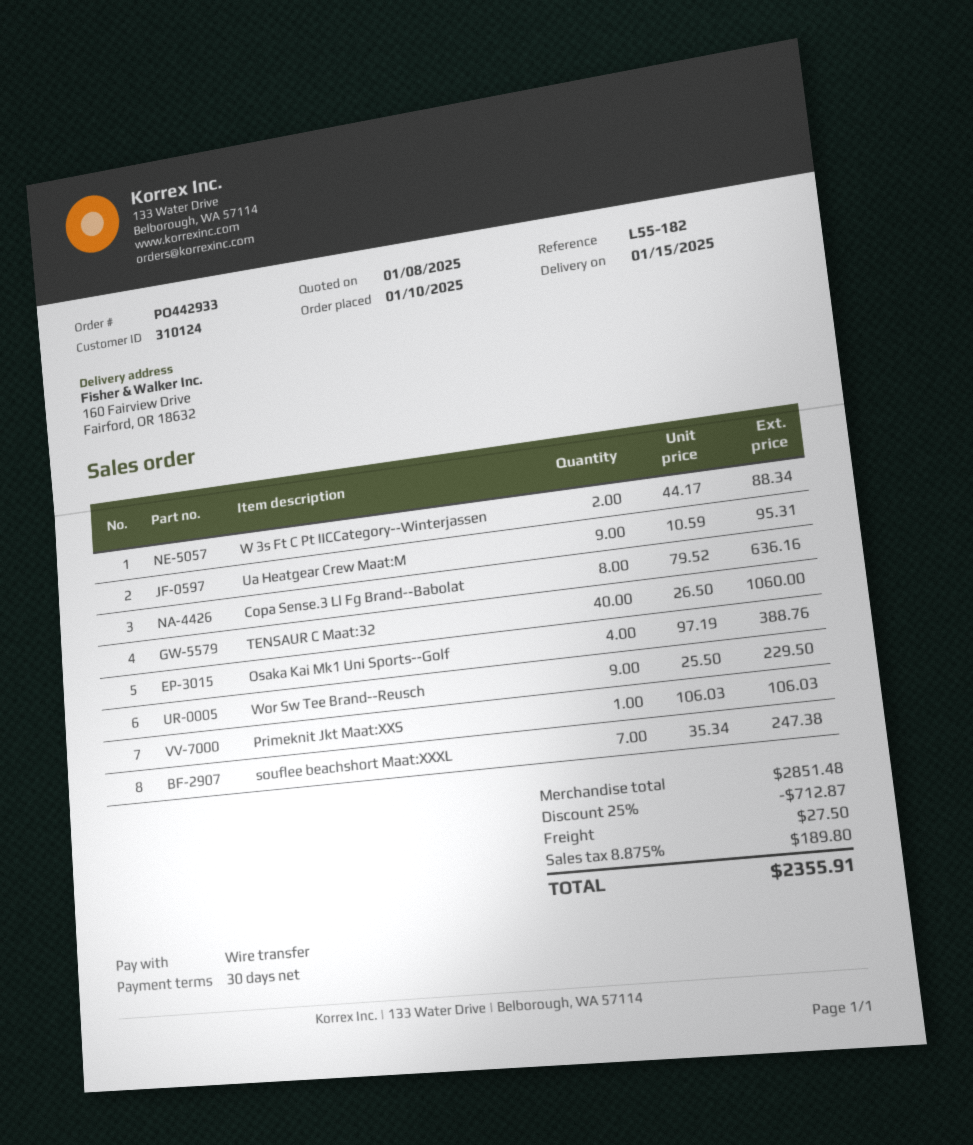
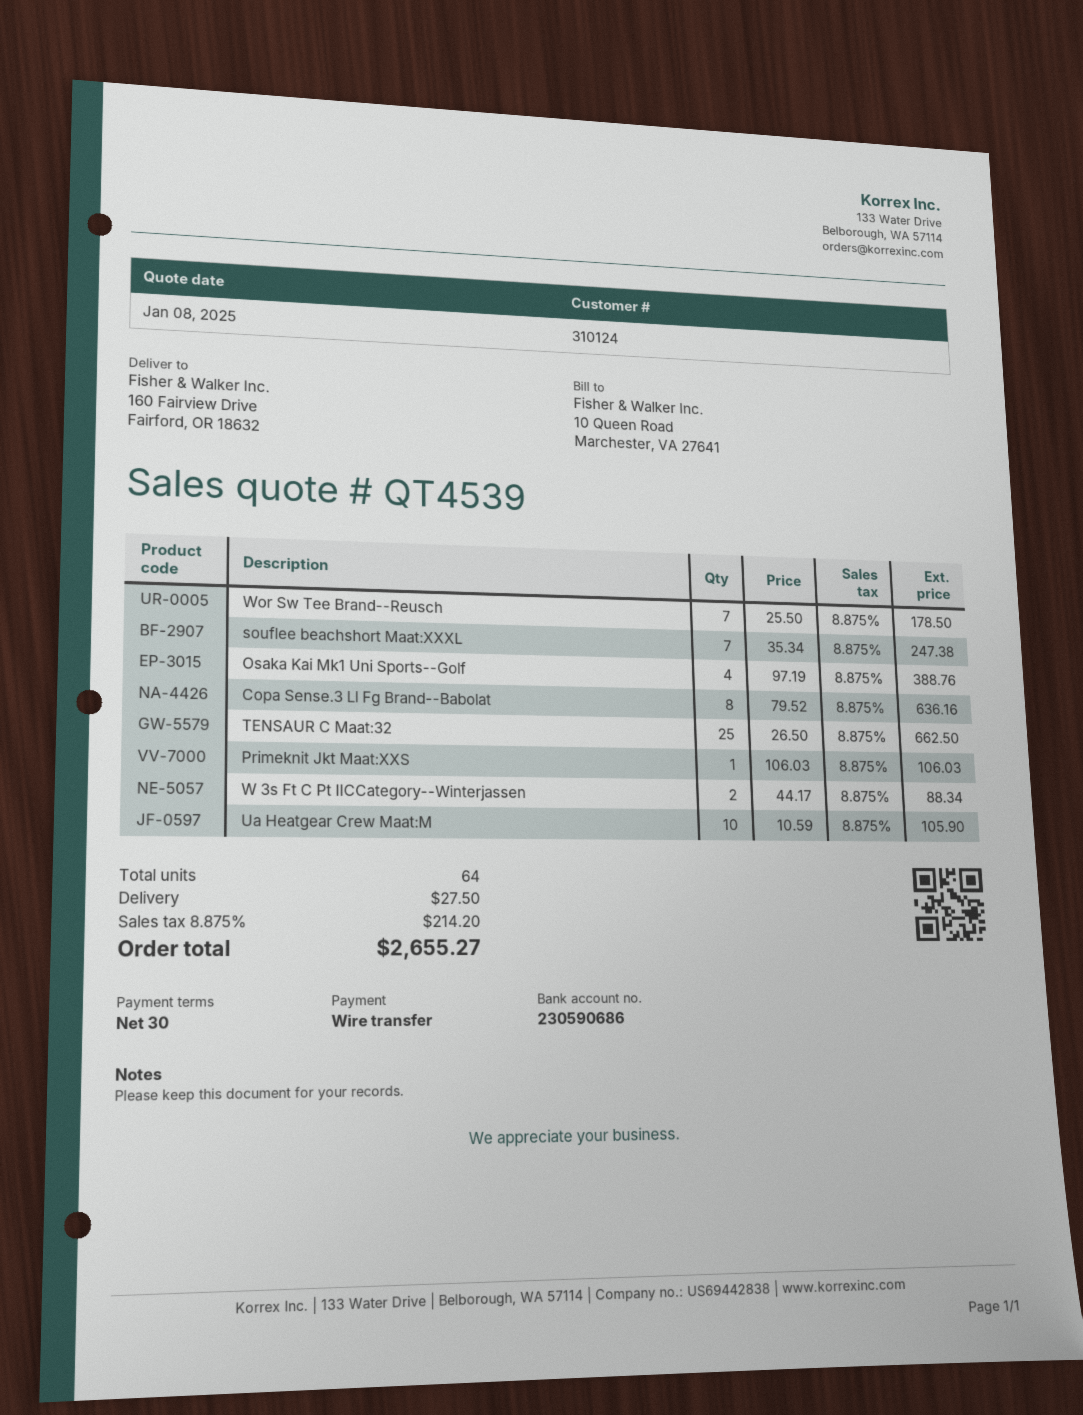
Ua Heatgear Crew Maat:M: 9 x 10.59 = 95.31 -> 10 x 10.59 = 105.90
TENSAUR C Maat:32: 40 x 26.50 = 1060.00 -> 25 x 26.50 = 662.50
Wor Sw Tee Brand--Reusch: 9 x 25.50 = 229.50 -> 7 x 25.50 = 178.50
discount: 25% = 712.87 -> none
tax: 8.875% = 189.80 -> 8.875% = 214.20
total: 2355.91 -> 2655.27

